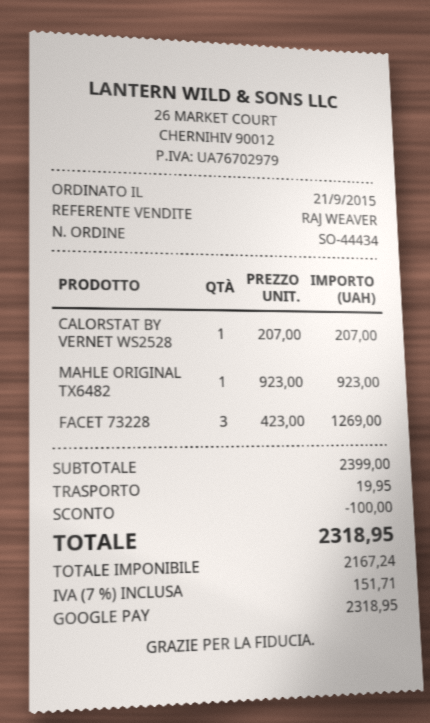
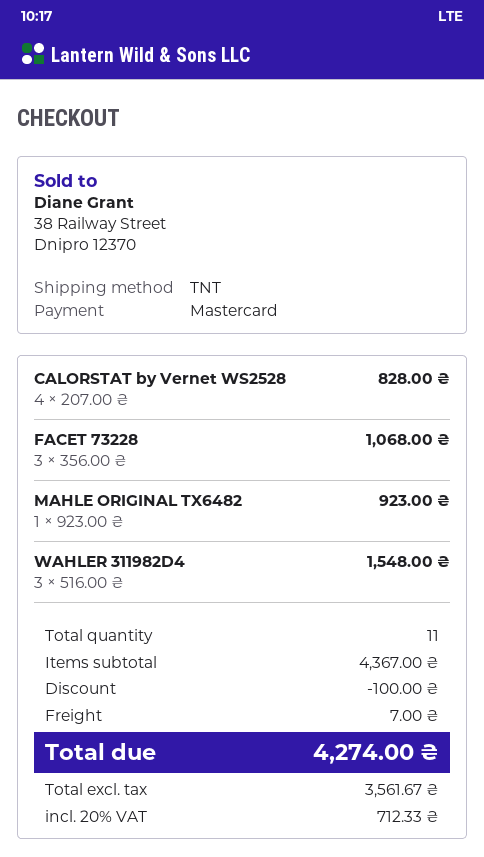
payment method: Google Pay -> Mastercard
CALORSTAT BY VERNET WS2528: 1 x 207.00 = 207.00 -> 4 x 207.00 = 828.00
FACET 73228: 3 x 423.00 = 1269.00 -> 3 x 356.00 = 1068.00
WAHLER 311982D4: none -> 3 x 516.00 = 1548.00
subtotal: 2399.00 -> 4367.00
shipping: 19.95 -> 7.00
net: 2167.24 -> 3561.67
tax: 7% = 151.71 -> 20% = 712.33
total: 2318.95 -> 4274.00

